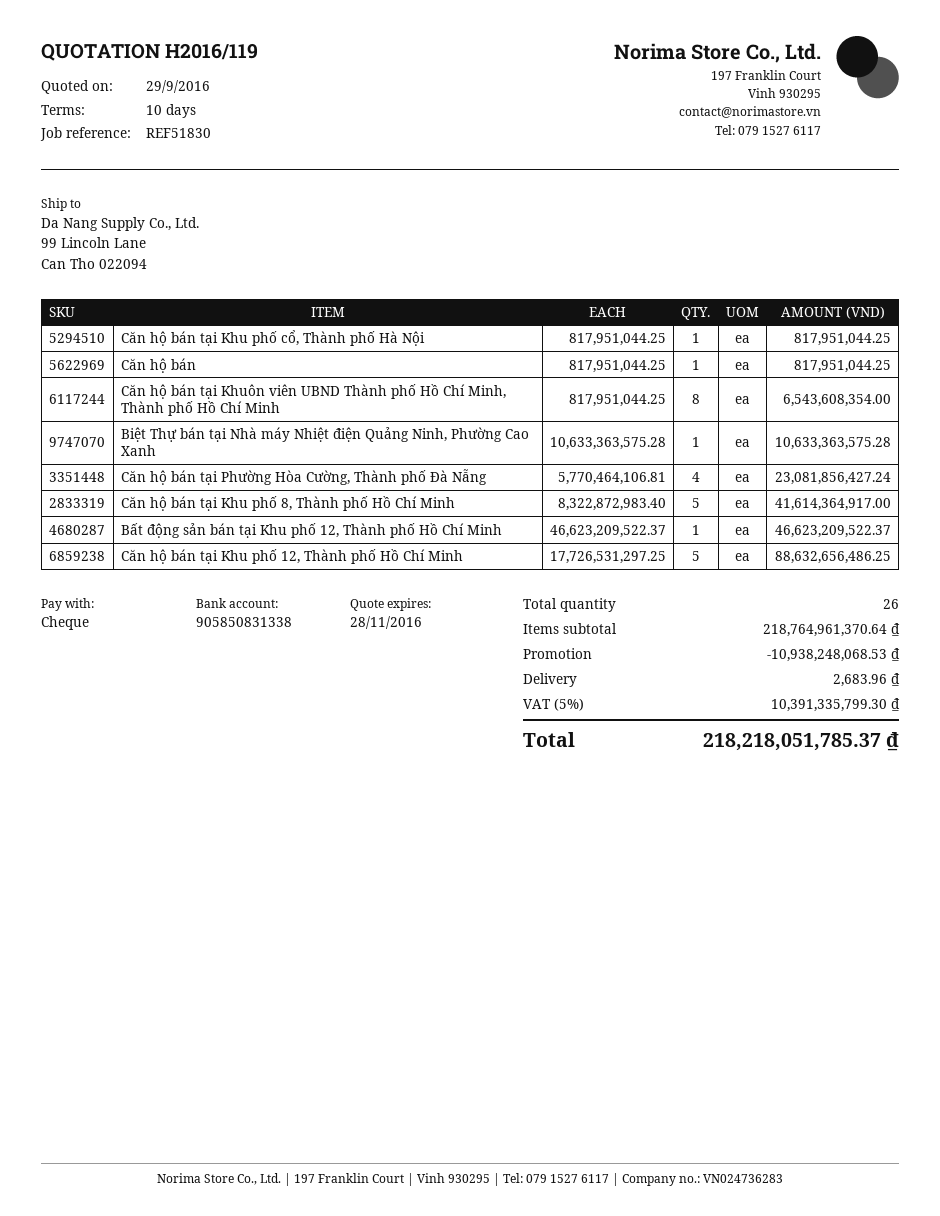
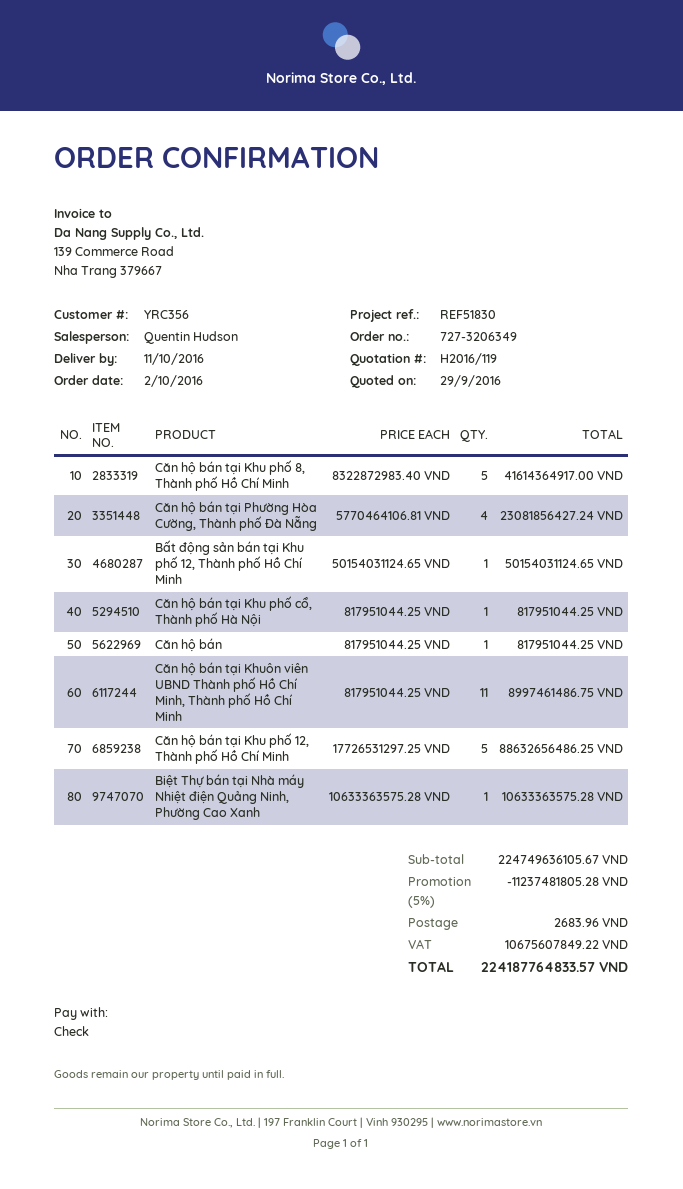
Căn hộ bán tại Khuôn viên UBND Thành phố Hồ Chí Minh, Thành phố Hồ Chí Minh: 8 x 817951044.25 = 6543608354.00 -> 11 x 817951044.25 = 8997461486.75
Bất động sản bán tại Khu phố 12, Thành phố Hồ Chí Minh: 1 x 46623209522.37 = 46623209522.37 -> 1 x 50154031124.65 = 50154031124.65
subtotal: 218764961370.64 -> 224749636105.67
discount: 10938248068.53 -> 11237481805.28
tax: 10391335799.30 -> 10675607849.22
total: 218218051785.37 -> 224187764833.57

